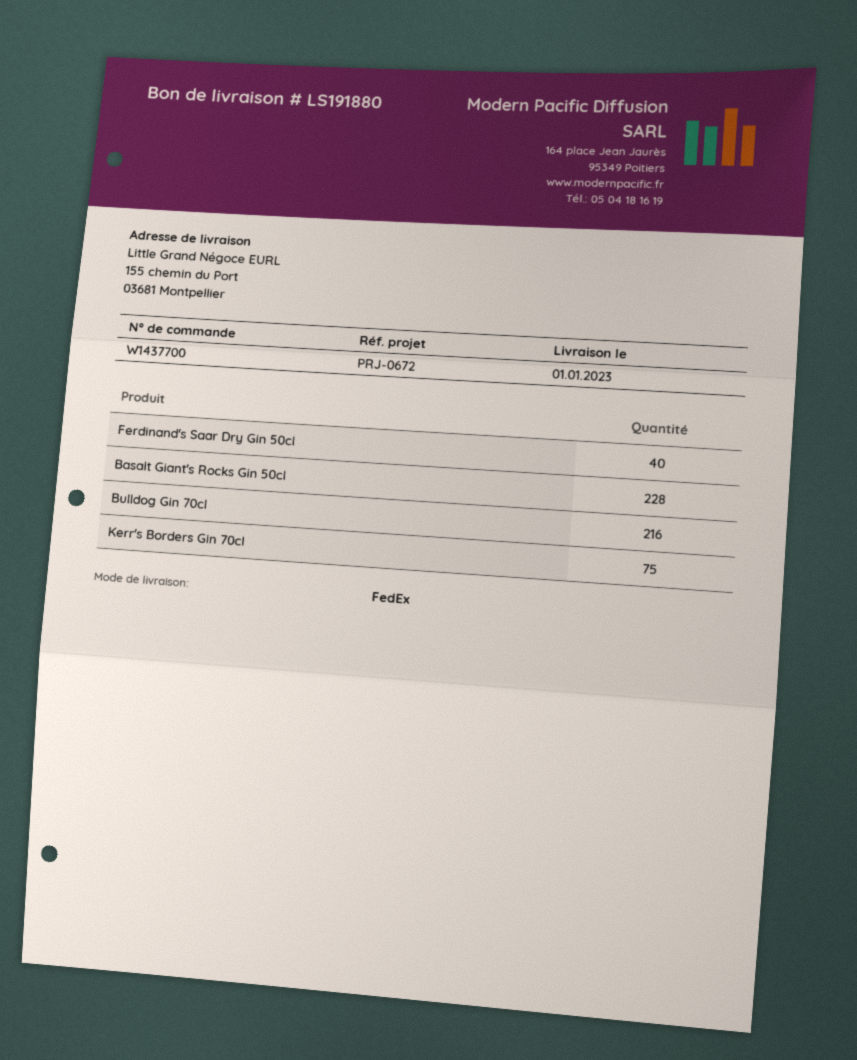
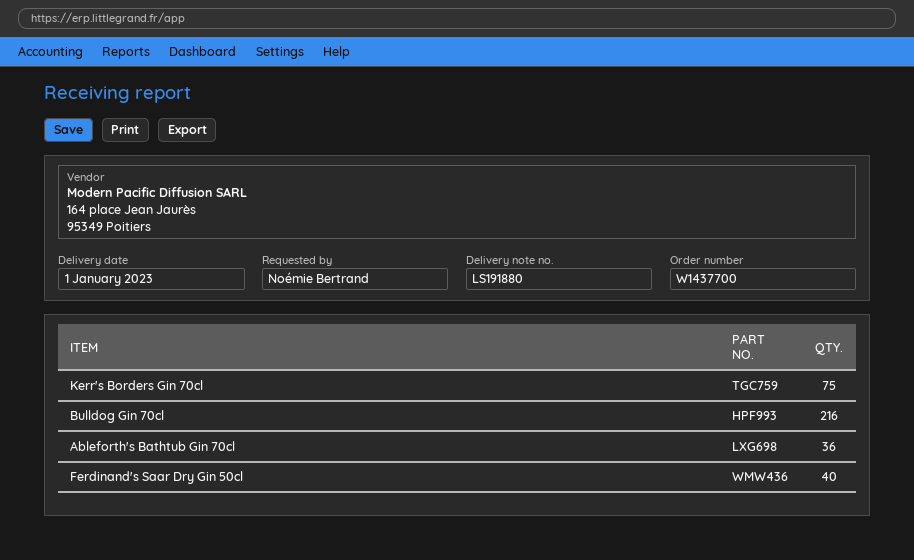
Basalt Giant's Rocks Gin 50cl: 228 -> none
Ableforth's Bathtub Gin 70cl: none -> 36

